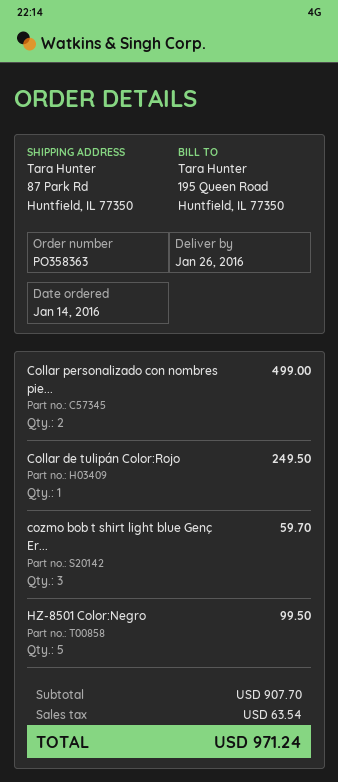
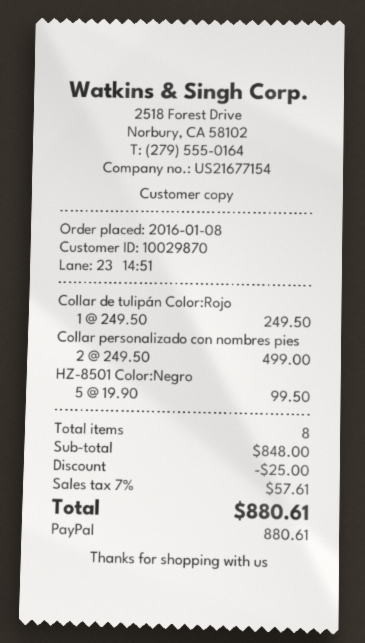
order date: 2016-01-14 -> 2016-01-08
cozmo bob t shirt light blue Genç Er...: 3 for 59.70 -> none
subtotal: 907.70 -> 848.00
discount: none -> 25.00
tax: 63.54 -> 57.61
total: 971.24 -> 880.61

